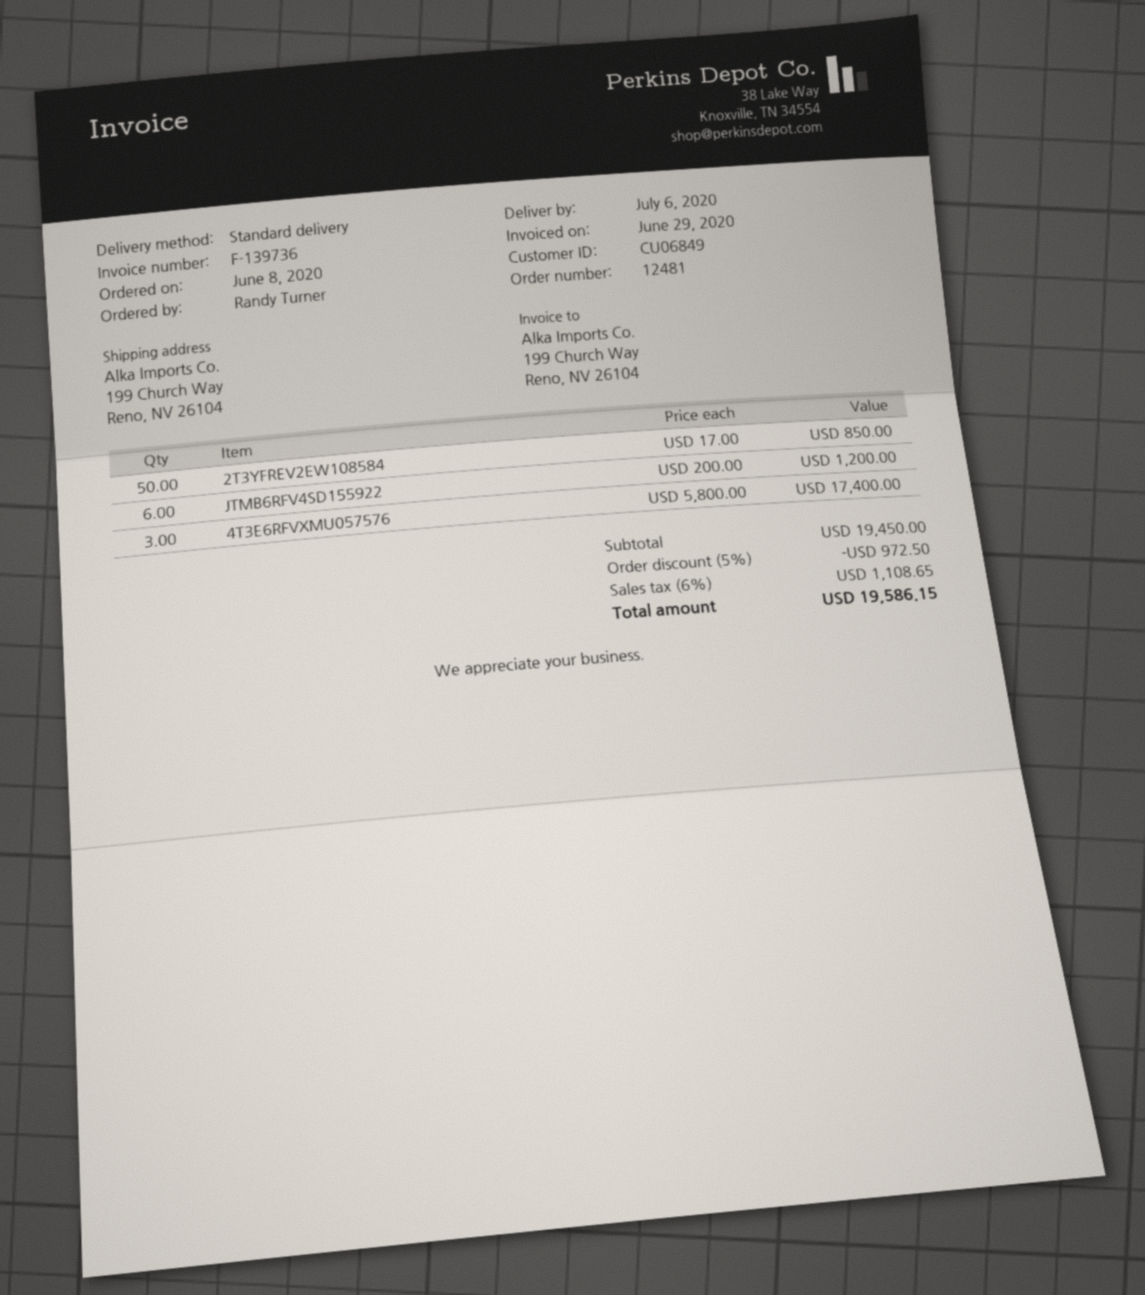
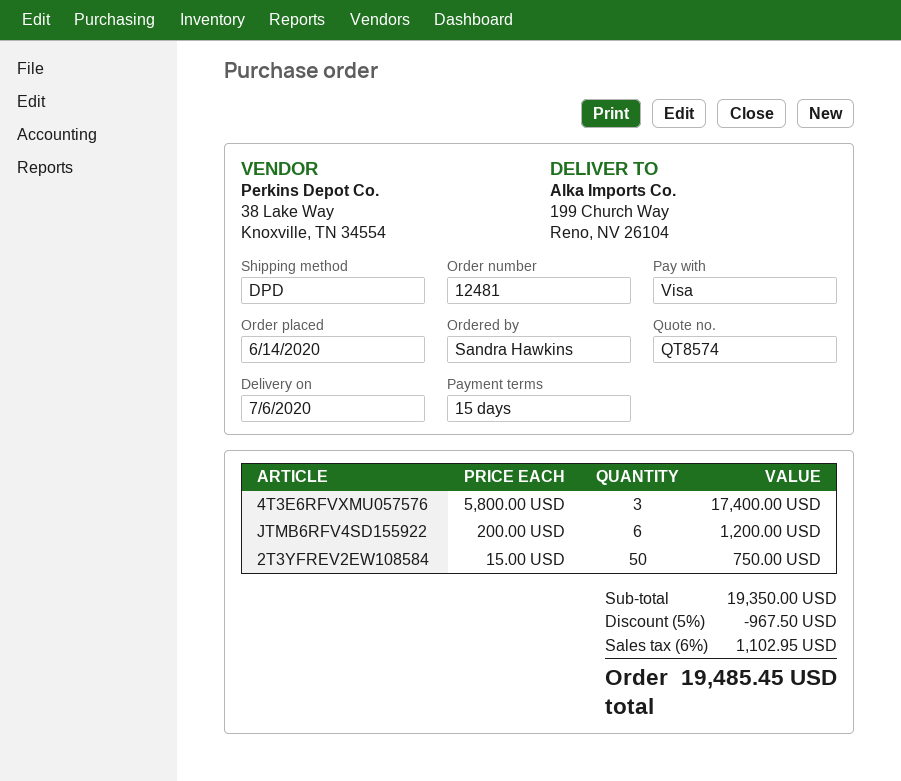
order date: 2020-06-08 -> 2020-06-14
ordered by: Randy Turner -> Sandra Hawkins
shipping method: standard -> DPD
2T3YFREV2EW108584: 50 x 17.00 = 850.00 -> 50 x 15.00 = 750.00
subtotal: 19450.00 -> 19350.00
discount: 5% = 972.50 -> 5% = 967.50
tax: 6% = 1108.65 -> 6% = 1102.95
total: 19586.15 -> 19485.45

